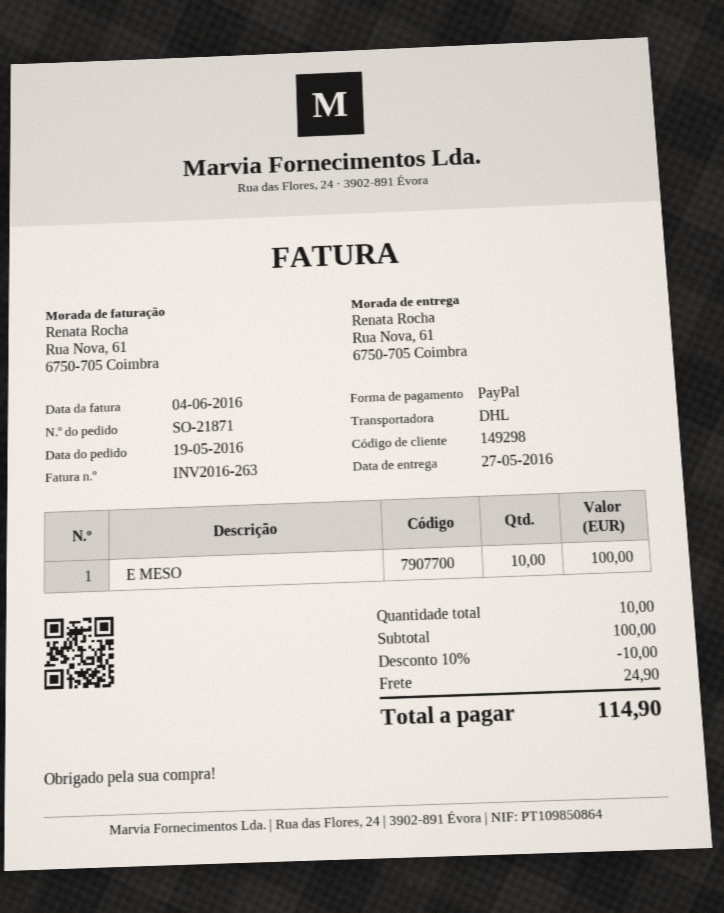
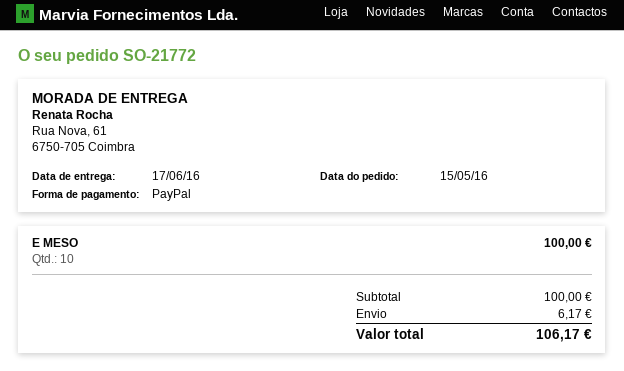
order number: SO-21871 -> SO-21772
order date: 2016-05-19 -> 2016-05-15
delivery date: 2016-05-27 -> 2016-06-17
discount: 10% = 10.00 -> none
shipping: 24.90 -> 6.17
total: 114.90 -> 106.17

